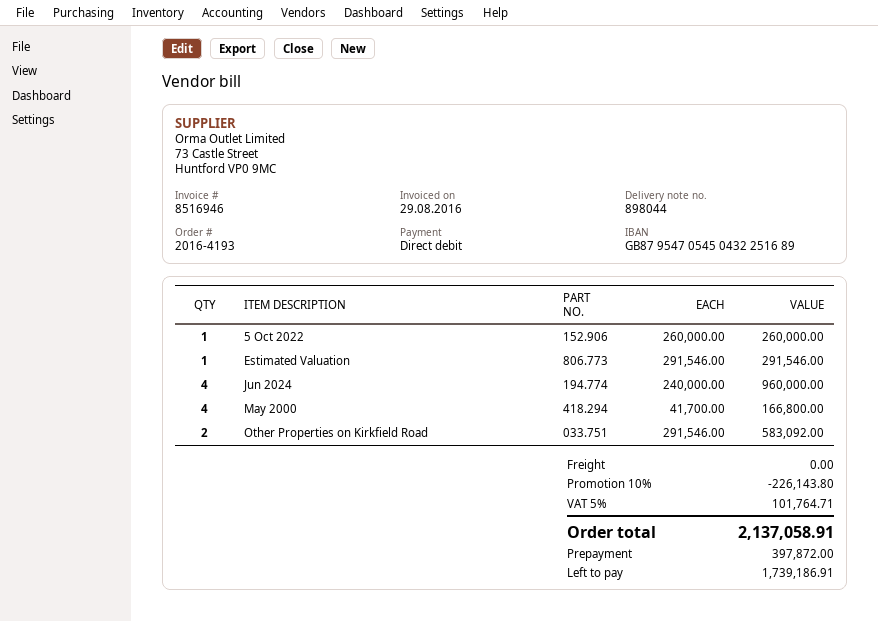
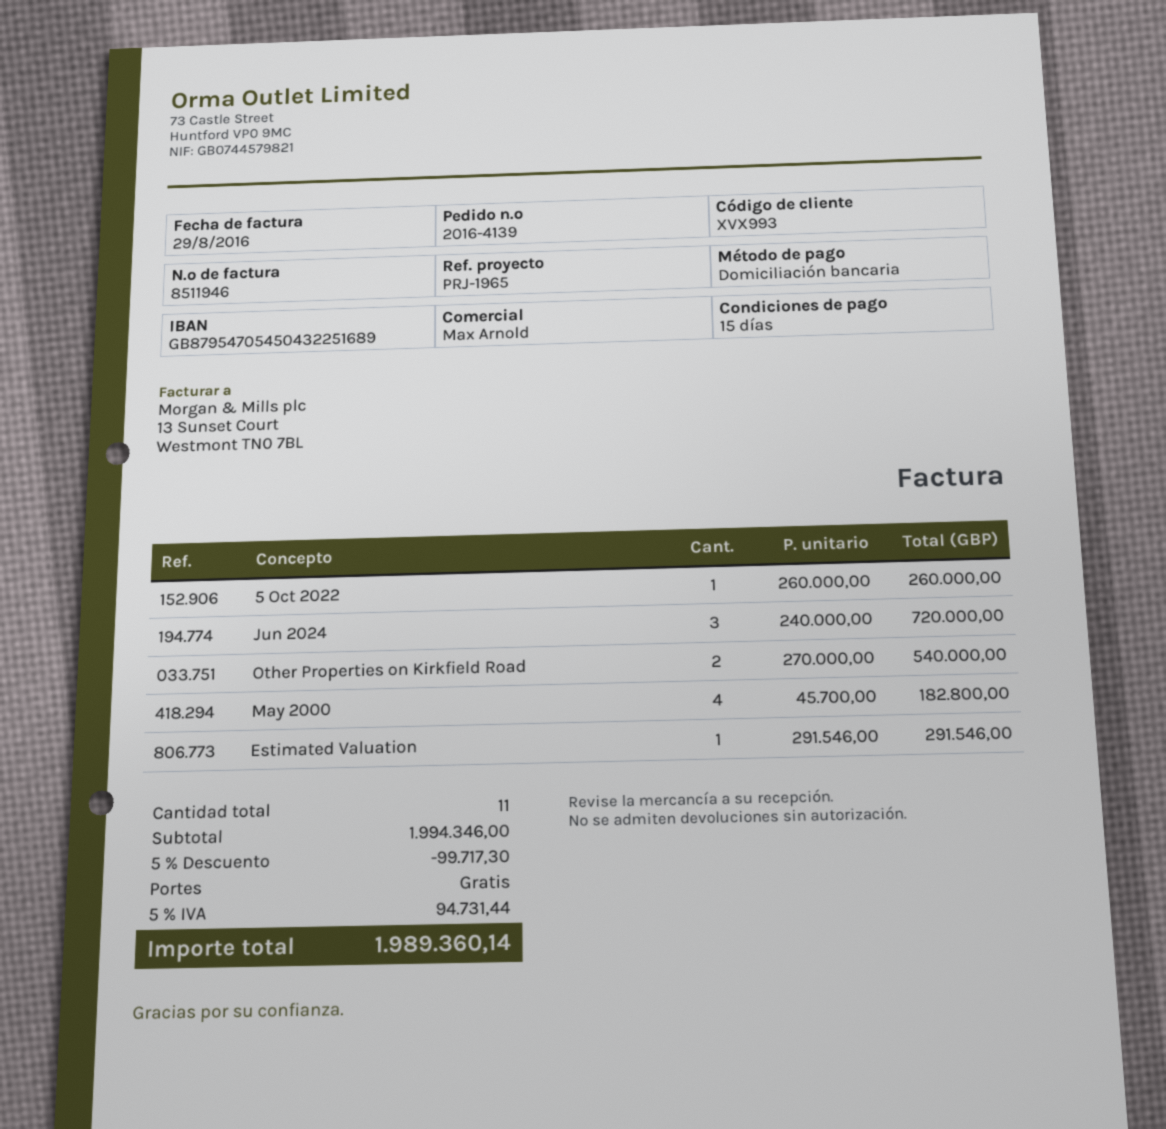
order number: 2016-4193 -> 2016-4139
invoice number: 8516946 -> 8511946
Jun 2024: 4 x 240000.00 = 960000.00 -> 3 x 240000.00 = 720000.00
May 2000: 4 x 41700.00 = 166800.00 -> 4 x 45700.00 = 182800.00
Other Properties on Kirkfield Road: 2 x 291546.00 = 583092.00 -> 2 x 270000.00 = 540000.00
discount: 10% = 226143.80 -> 5% = 99717.30
tax: 5% = 101764.71 -> 5% = 94731.44
total: 2137058.91 -> 1989360.14

